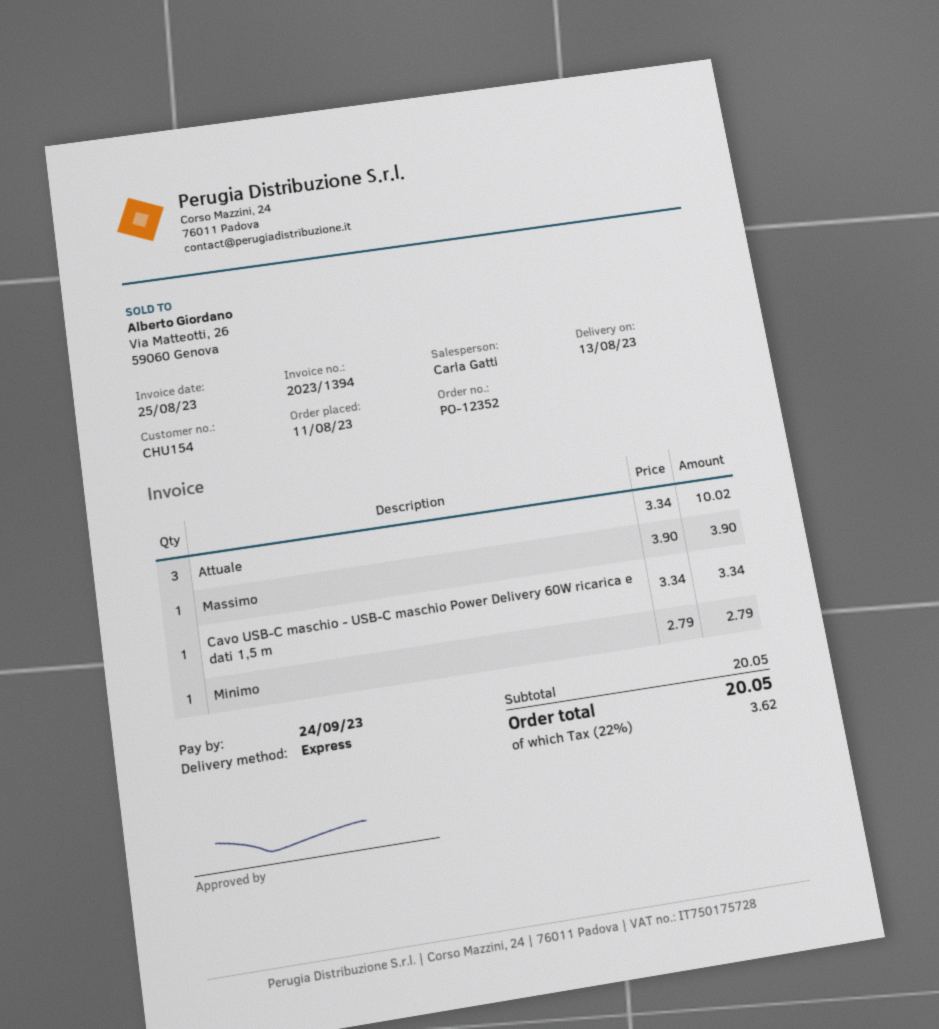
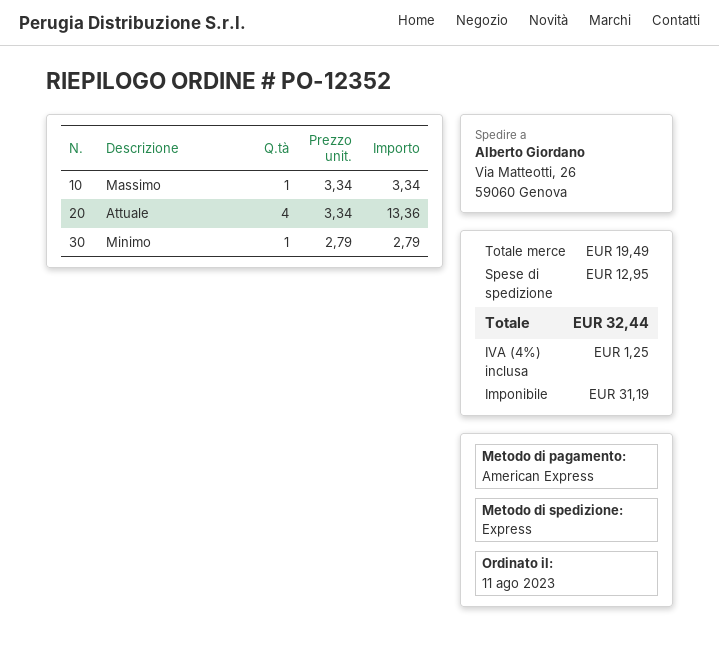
Attuale: 3 x 3.34 = 10.02 -> 4 x 3.34 = 13.36
Massimo: 1 x 3.90 = 3.90 -> 1 x 3.34 = 3.34
Cavo USB-C maschio - USB-C maschio Power Delivery 60W ricarica e dati 1,5 m: 1 x 3.34 = 3.34 -> none
subtotal: 20.05 -> 19.49
shipping: none -> 12.95
tax: 22% = 3.62 -> 4% = 1.25
total: 20.05 -> 32.44

